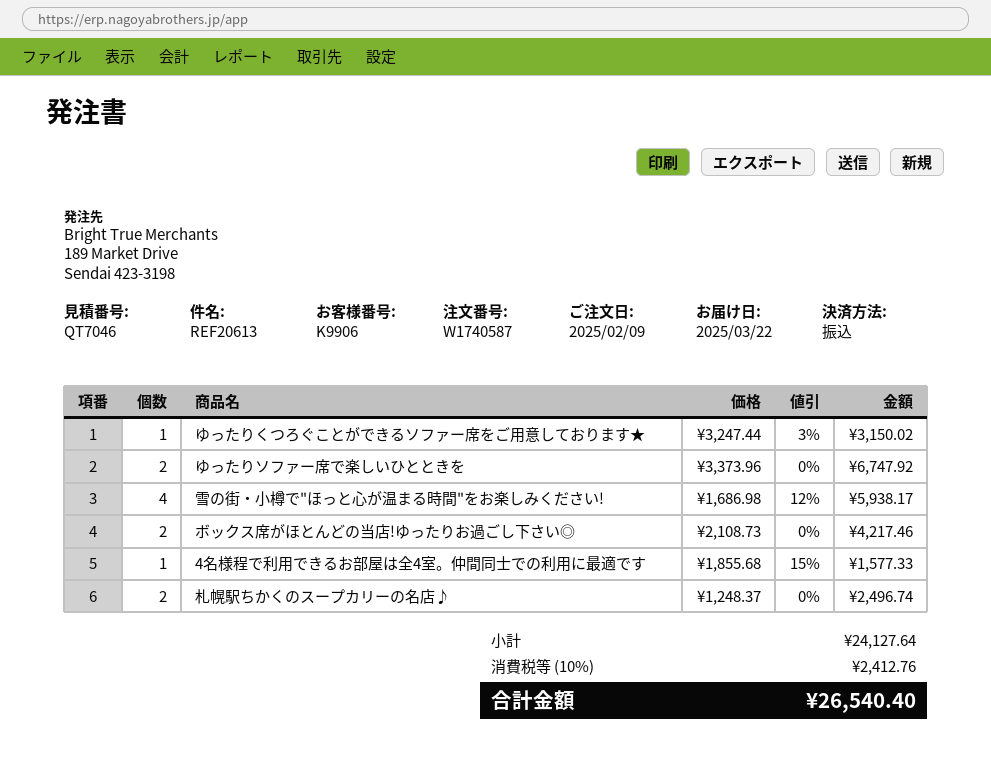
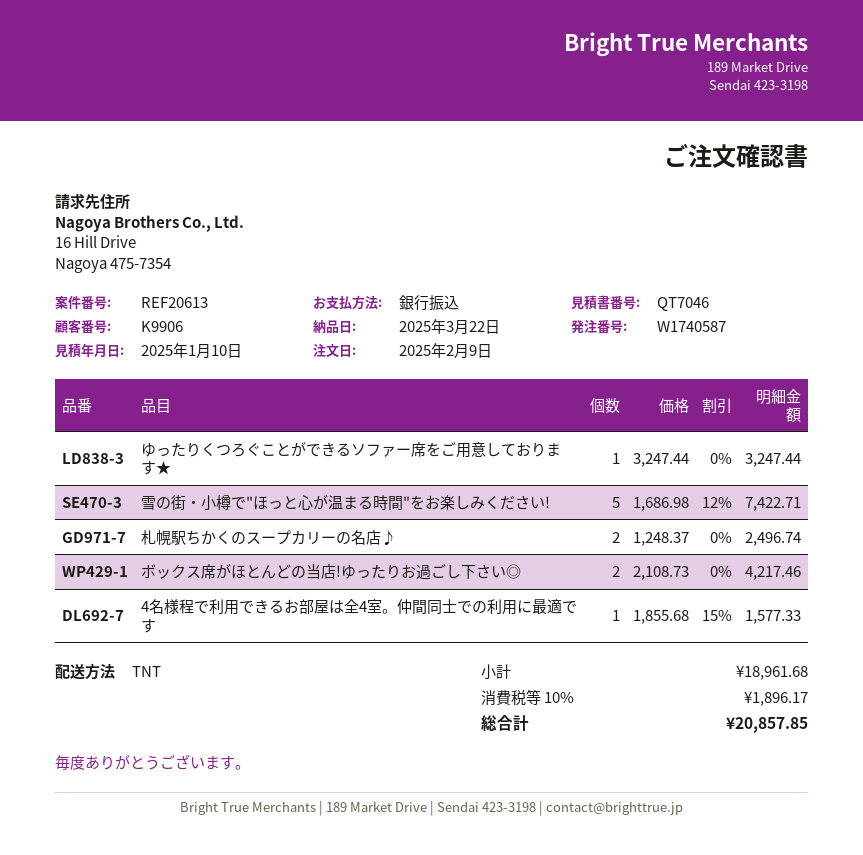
ゆったりくつろぐことができるソファー席をご用意しております★: 1 x 3247.44 - 3% = 3150.02 -> 1 x 3247.44 = 3247.44
ゆったりソファー席で楽しいひとときを: 2 x 3373.96 = 6747.92 -> none
雪の街・小樽で"ほっと心が温まる時間"をお楽しみください!: 4 x 1686.98 - 12% = 5938.17 -> 5 x 1686.98 - 12% = 7422.71
subtotal: 24127.64 -> 18961.68
tax: 10% = 2412.76 -> 10% = 1896.17
total: 26540.40 -> 20857.85

